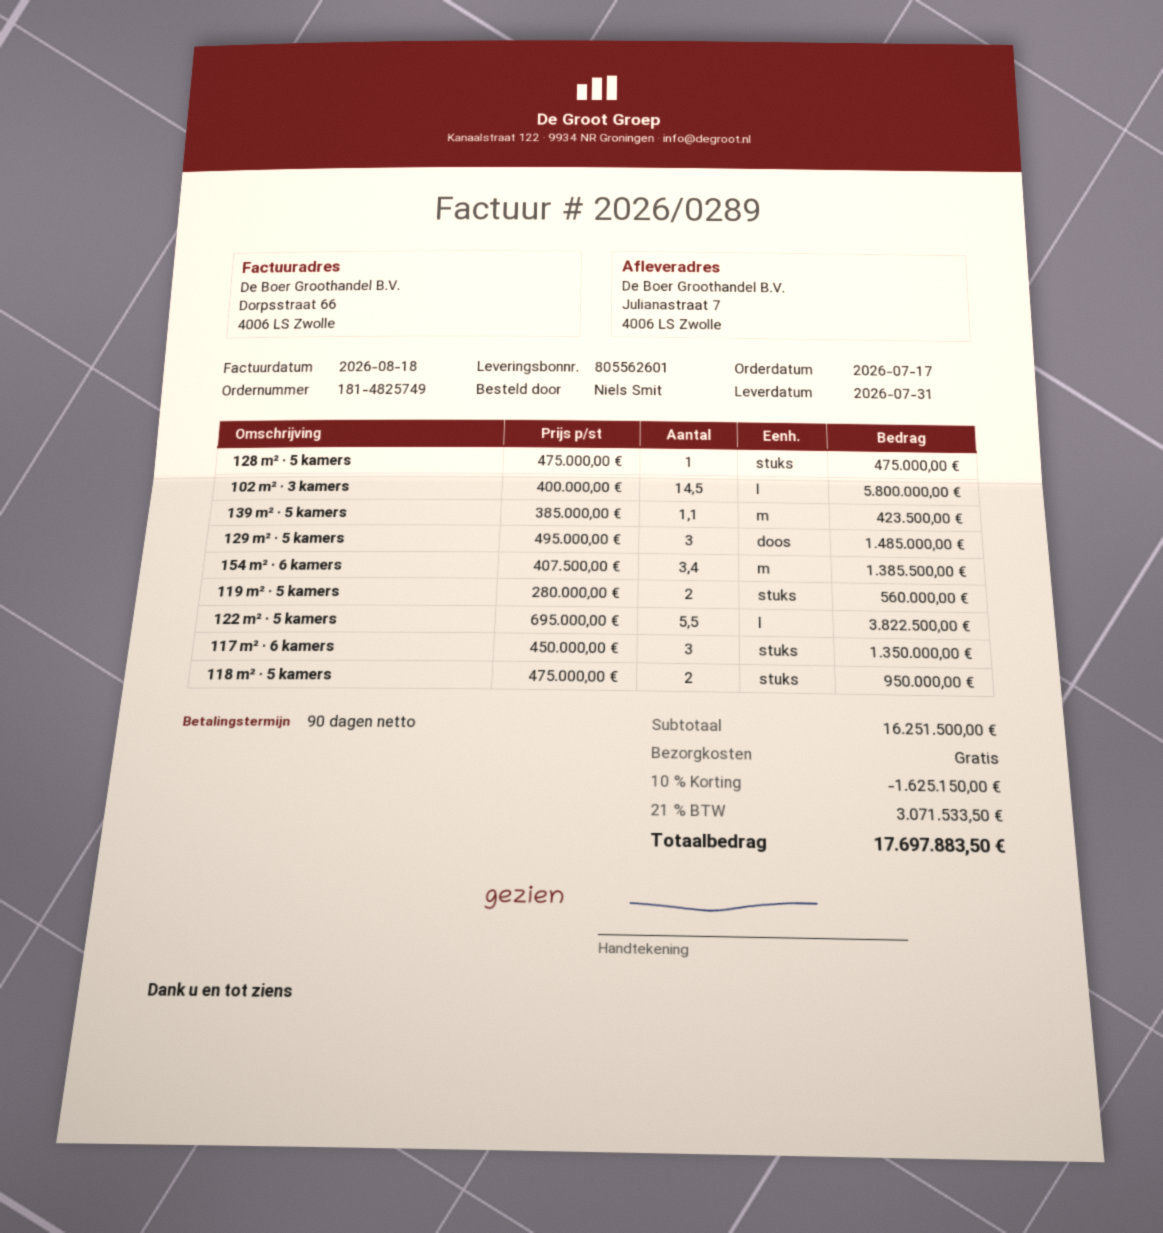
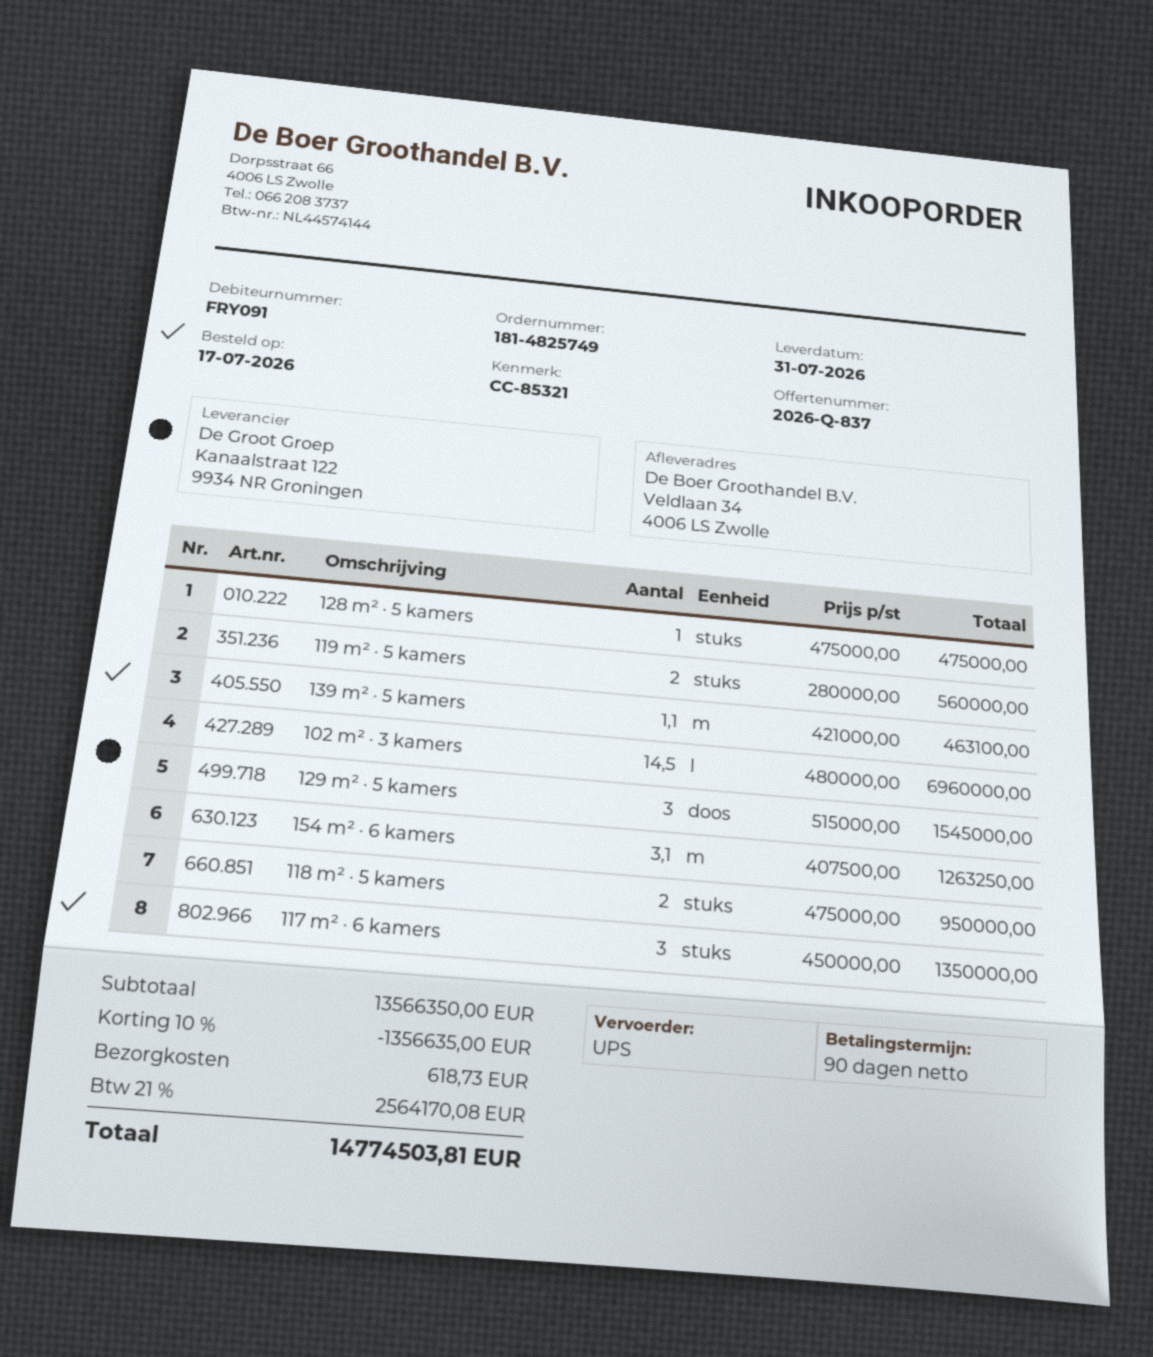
ship to: Julianastraat 7, 4006 LS Zwolle -> Veldlaan 34, 4006 LS Zwolle
102 m² · 3 kamers: 14.5 x 400000.00 = 5800000.00 -> 14.5 x 480000.00 = 6960000.00
139 m² · 5 kamers: 1.1 x 385000.00 = 423500.00 -> 1.1 x 421000.00 = 463100.00
129 m² · 5 kamers: 3 x 495000.00 = 1485000.00 -> 3 x 515000.00 = 1545000.00
154 m² · 6 kamers: 3.4 x 407500.00 = 1385500.00 -> 3.1 x 407500.00 = 1263250.00
122 m² · 5 kamers: 5.5 x 695000.00 = 3822500.00 -> none
subtotal: 16251500.00 -> 13566350.00
discount: 10% = 1625150.00 -> 10% = 1356635.00
shipping: 0.00 -> 618.73
tax: 21% = 3071533.50 -> 21% = 2564170.08
total: 17697883.50 -> 14774503.81

